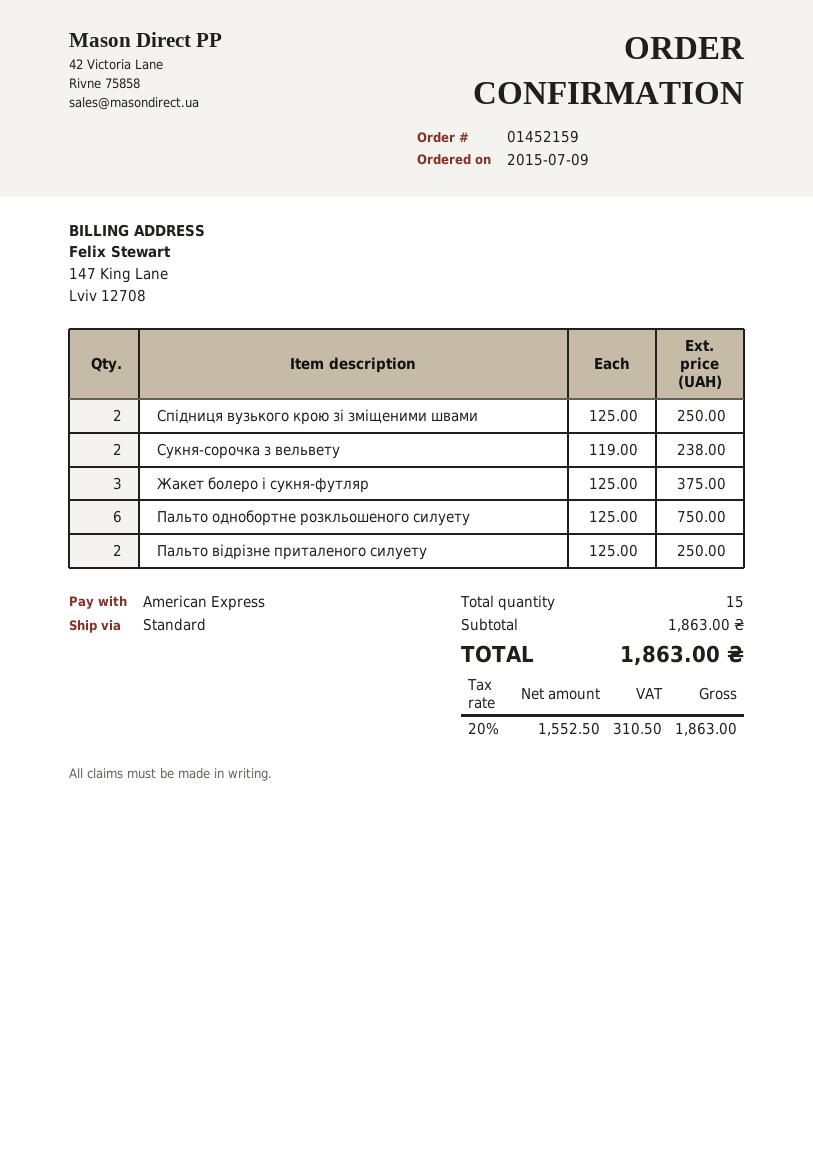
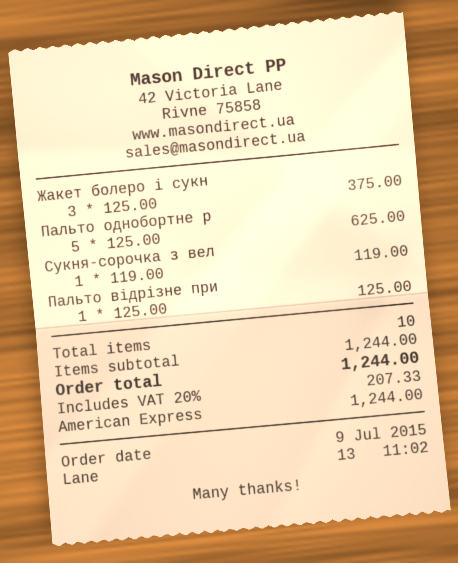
Спідниця вузького крою зі зміщеними швами: 2 x 125.00 = 250.00 -> none
Сукня-сорочка з вельвету: 2 x 119.00 = 238.00 -> 1 x 119.00 = 119.00
Пальто однобортне розкльошеного силуету: 6 x 125.00 = 750.00 -> 5 x 125.00 = 625.00
Пальто відрізне приталеного силуету: 2 x 125.00 = 250.00 -> 1 x 125.00 = 125.00
total quantity: 15 -> 10
subtotal: 1863.00 -> 1244.00
tax: 20% = 310.50 -> 20% = 207.33
total: 1863.00 -> 1244.00

